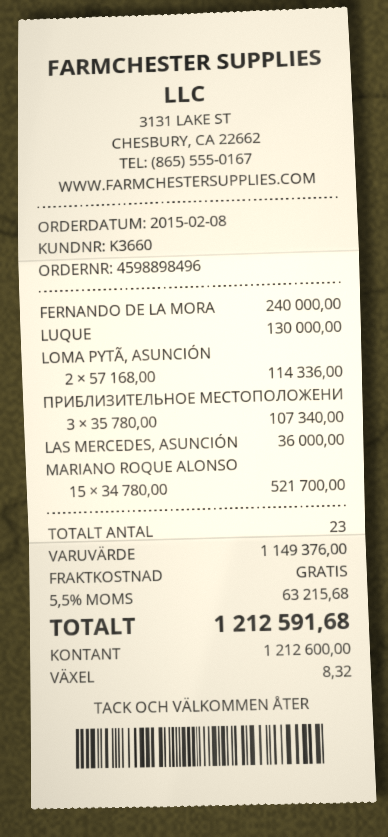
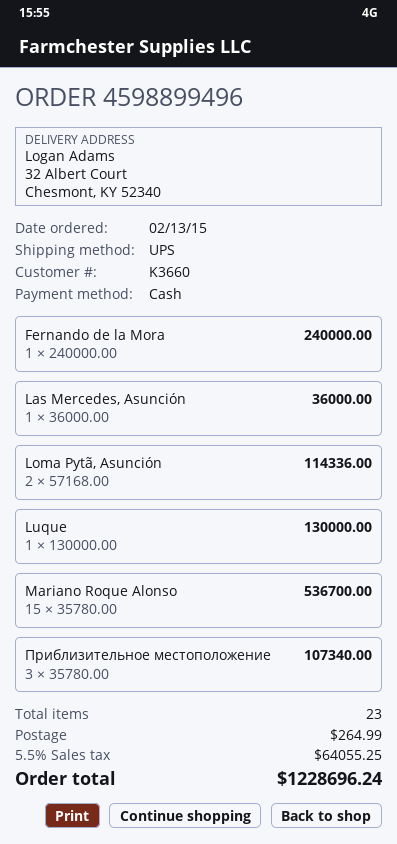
order number: 4598898496 -> 4598899496
order date: 2015-02-08 -> 2015-02-13
MARIANO ROQUE ALONSO: 15 x 34780.00 = 521700.00 -> 15 x 35780.00 = 536700.00
shipping: 0.00 -> 264.99
tax: 5.5% = 63215.68 -> 5.5% = 64055.25
total: 1212591.68 -> 1228696.24

